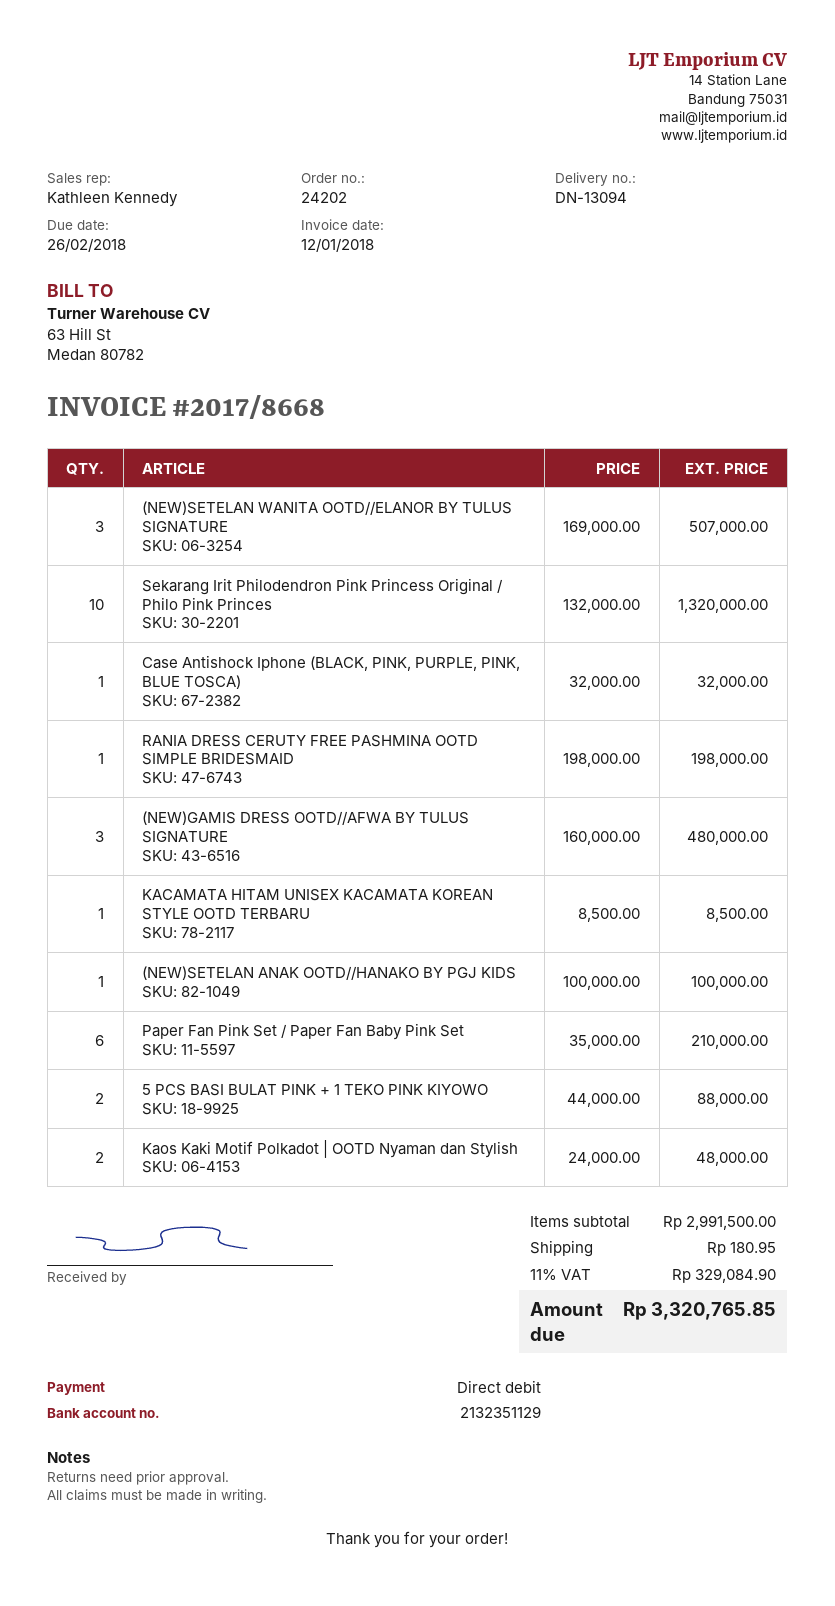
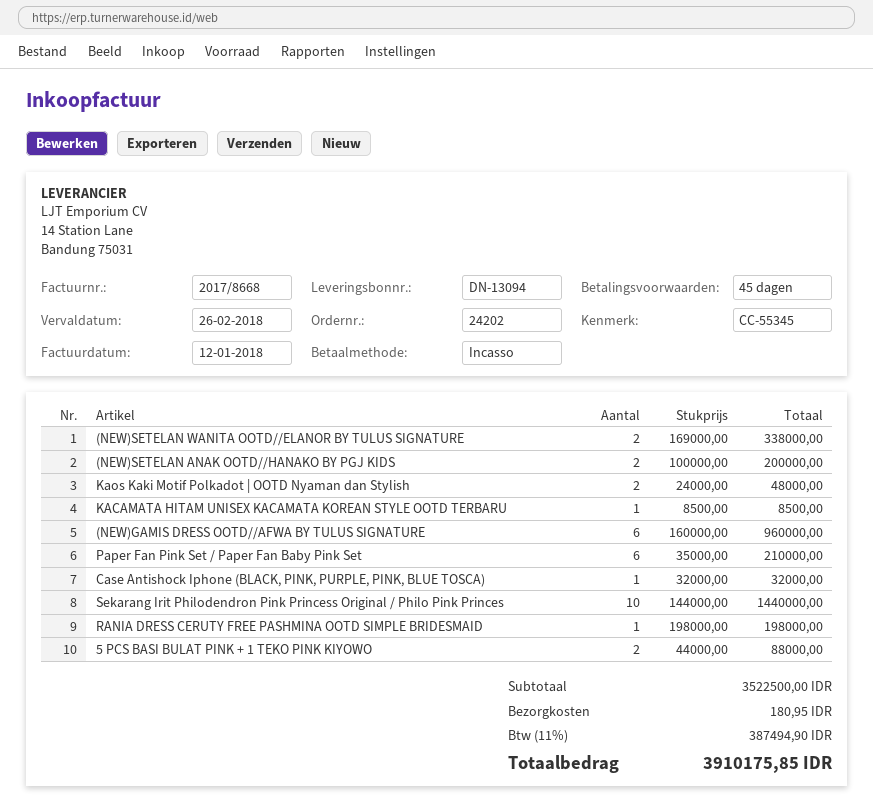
(NEW)SETELAN WANITA OOTD//ELANOR BY TULUS SIGNATURE: 3 x 169000.00 = 507000.00 -> 2 x 169000.00 = 338000.00
Sekarang Irit Philodendron Pink Princess Original / Philo Pink Princes: 10 x 132000.00 = 1320000.00 -> 10 x 144000.00 = 1440000.00
(NEW)GAMIS DRESS OOTD//AFWA BY TULUS SIGNATURE: 3 x 160000.00 = 480000.00 -> 6 x 160000.00 = 960000.00
(NEW)SETELAN ANAK OOTD//HANAKO BY PGJ KIDS: 1 x 100000.00 = 100000.00 -> 2 x 100000.00 = 200000.00
subtotal: 2991500.00 -> 3522500.00
tax: 11% = 329084.90 -> 11% = 387494.90
total: 3320765.85 -> 3910175.85

